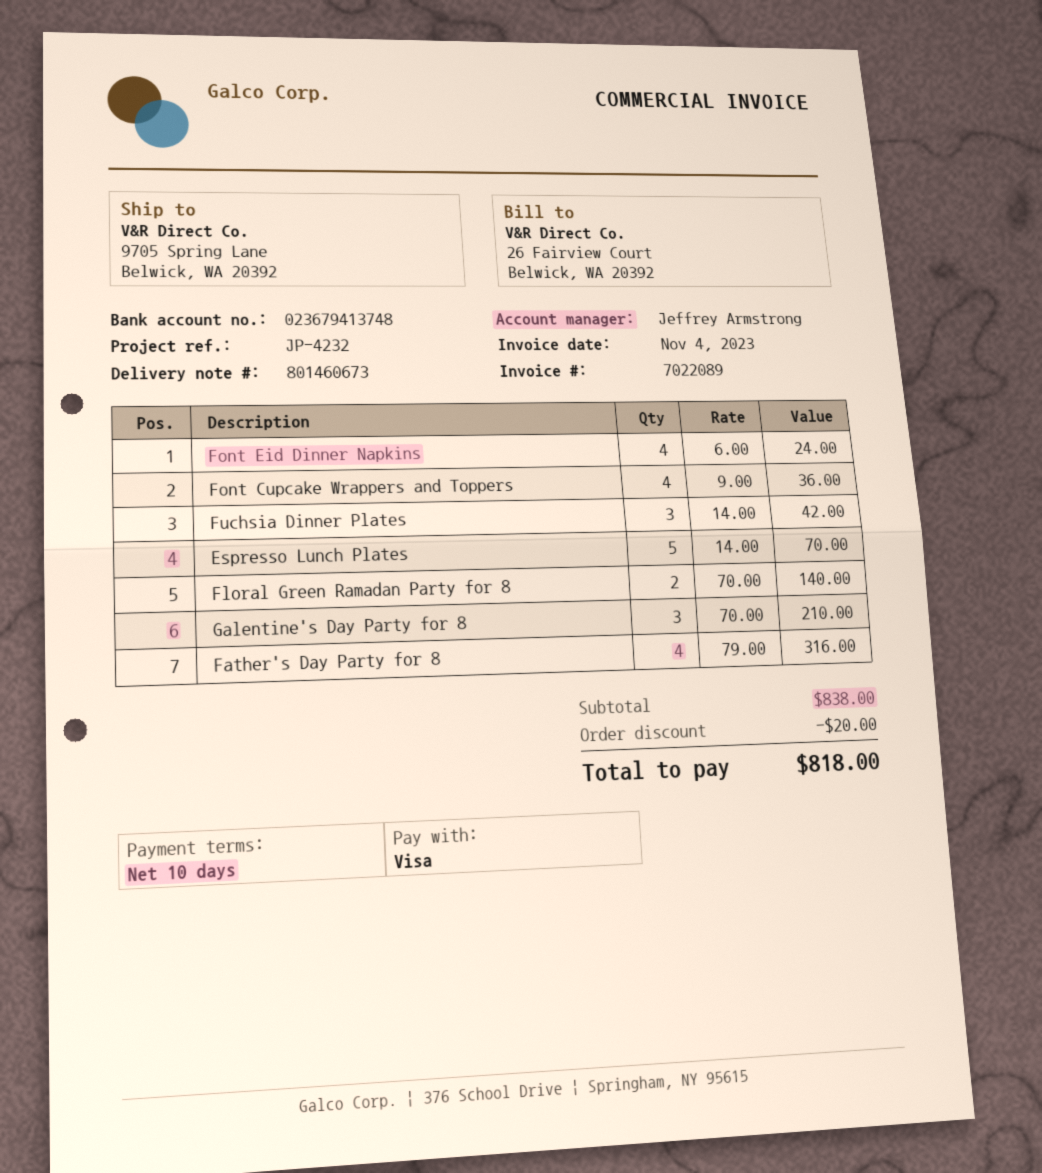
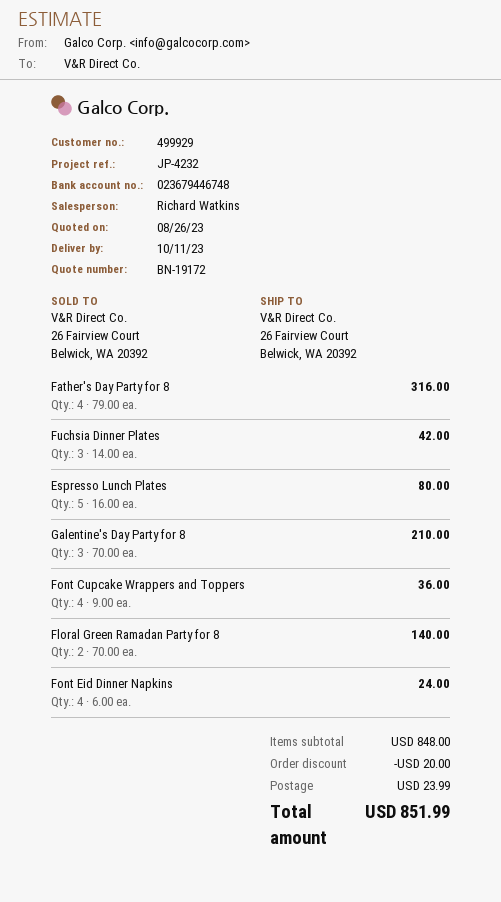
sales rep: Jeffrey Armstrong -> Richard Watkins
bank account: 023679413748 -> 023679446748
ship to: 9705 Spring Lane, Belwick, WA 20392 -> 26 Fairview Court, Belwick, WA 20392
Espresso Lunch Plates: 5 x 14.00 = 70.00 -> 5 x 16.00 = 80.00
subtotal: 838.00 -> 848.00
shipping: none -> 23.99
total: 818.00 -> 851.99

